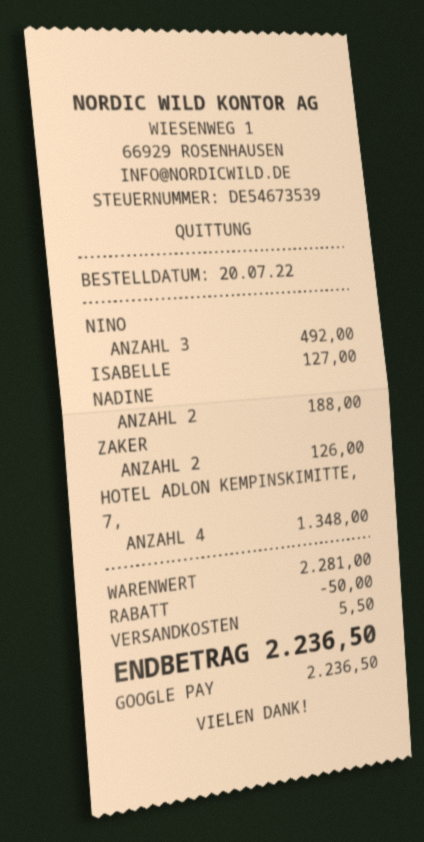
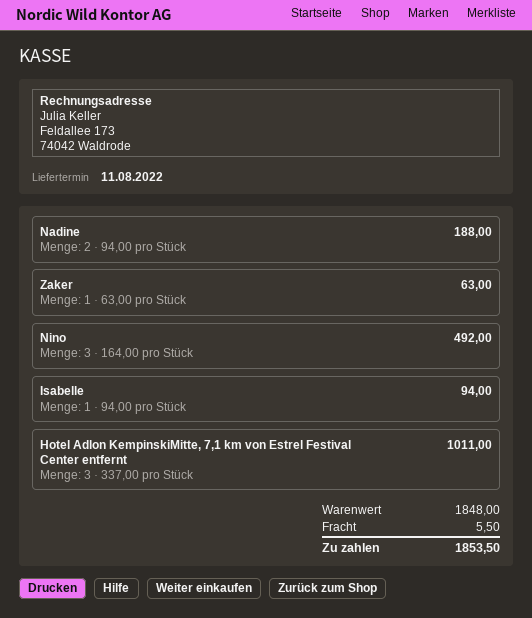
ISABELLE: 1 for 127.00 -> 1 for 94.00
ZAKER: 2 for 126.00 -> 1 for 63.00
HOTEL ADLON KEMPINSKIMITTE, 7,: 4 for 1348.00 -> 3 for 1011.00
subtotal: 2281.00 -> 1848.00
discount: 50.00 -> none
total: 2236.50 -> 1853.50

